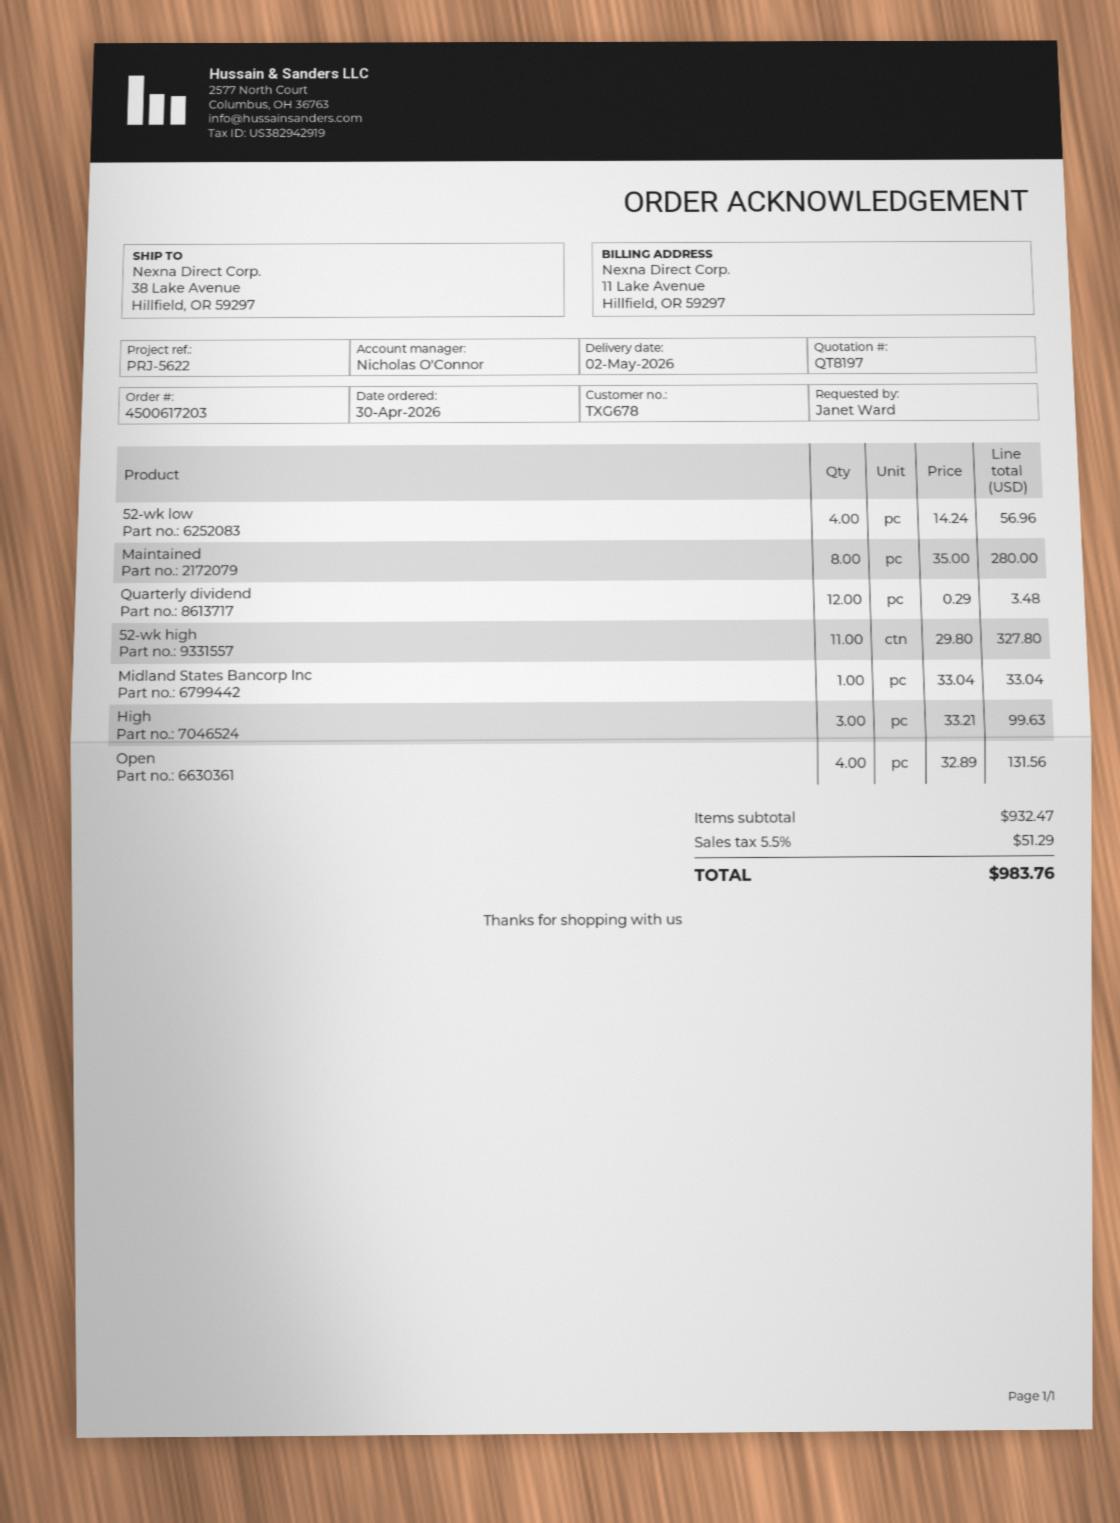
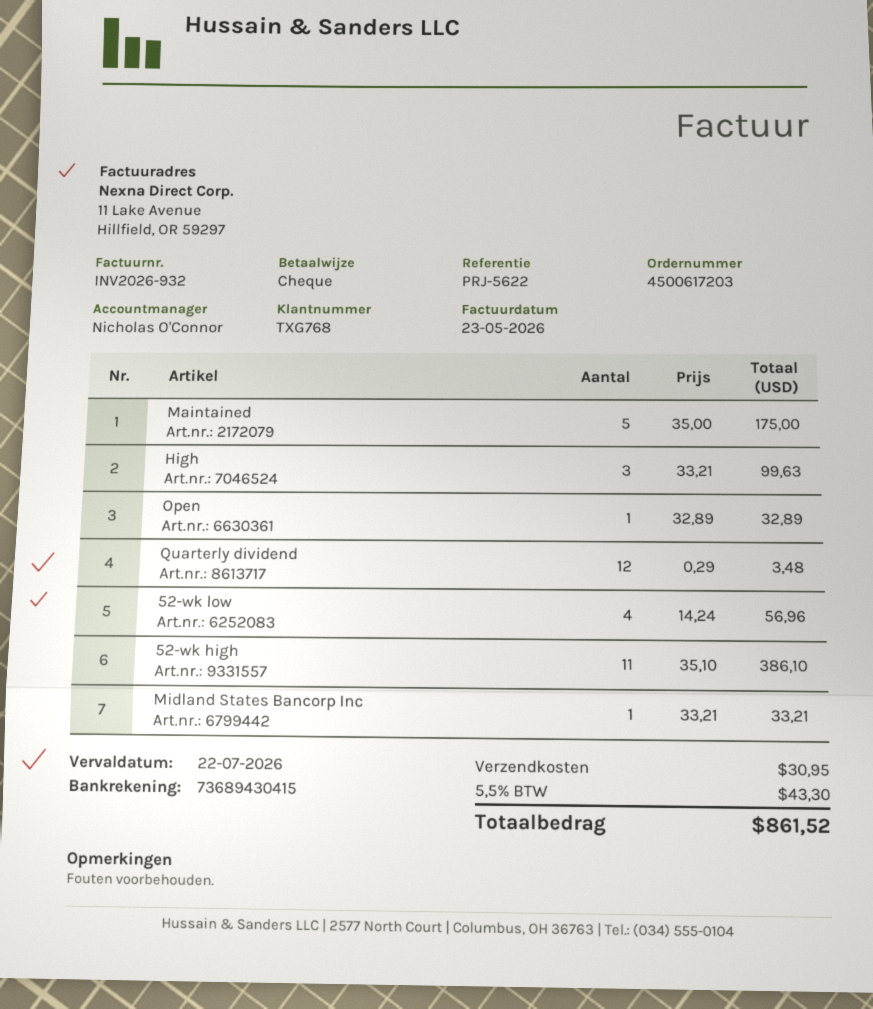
customer number: TXG678 -> TXG768
Maintained: 8 x 35.00 = 280.00 -> 5 x 35.00 = 175.00
52-wk high: 11 x 29.80 = 327.80 -> 11 x 35.10 = 386.10
Midland States Bancorp Inc: 1 x 33.04 = 33.04 -> 1 x 33.21 = 33.21
Open: 4 x 32.89 = 131.56 -> 1 x 32.89 = 32.89
shipping: none -> 30.95
tax: 5.5% = 51.29 -> 5.5% = 43.30
total: 983.76 -> 861.52

